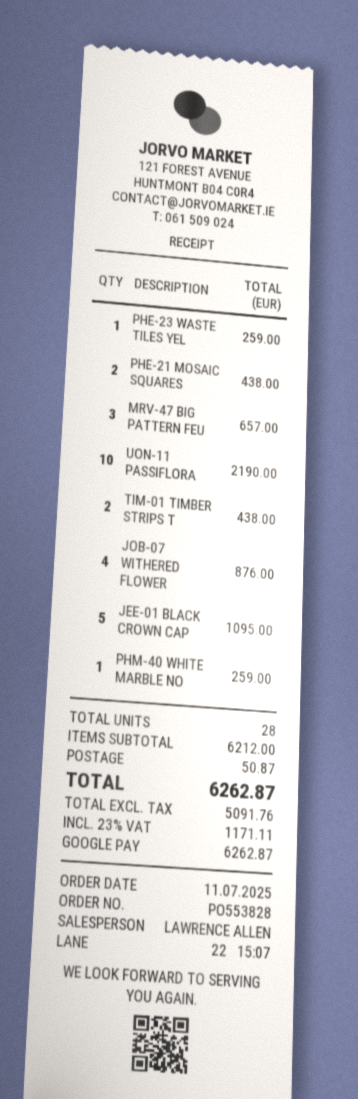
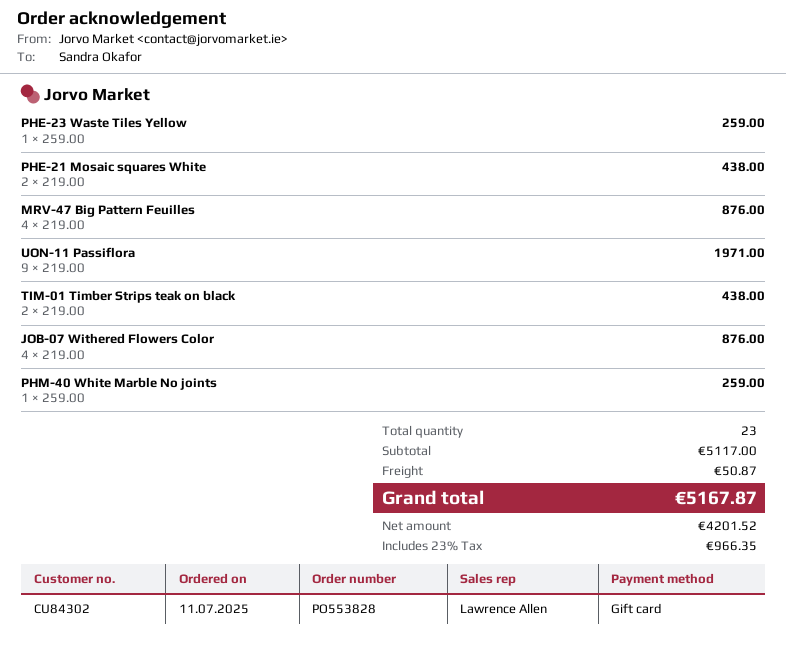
payment method: Google Pay -> gift card
MRV-47 BIG PATTERN FEU: 3 for 657.00 -> 4 for 876.00
UON-11 PASSIFLORA: 10 for 2190.00 -> 9 for 1971.00
JEE-01 BLACK CROWN CAP: 5 for 1095.00 -> none
total quantity: 28 -> 23
subtotal: 6212.00 -> 5117.00
net: 5091.76 -> 4201.52
tax: 23% = 1171.11 -> 23% = 966.35
total: 6262.87 -> 5167.87

